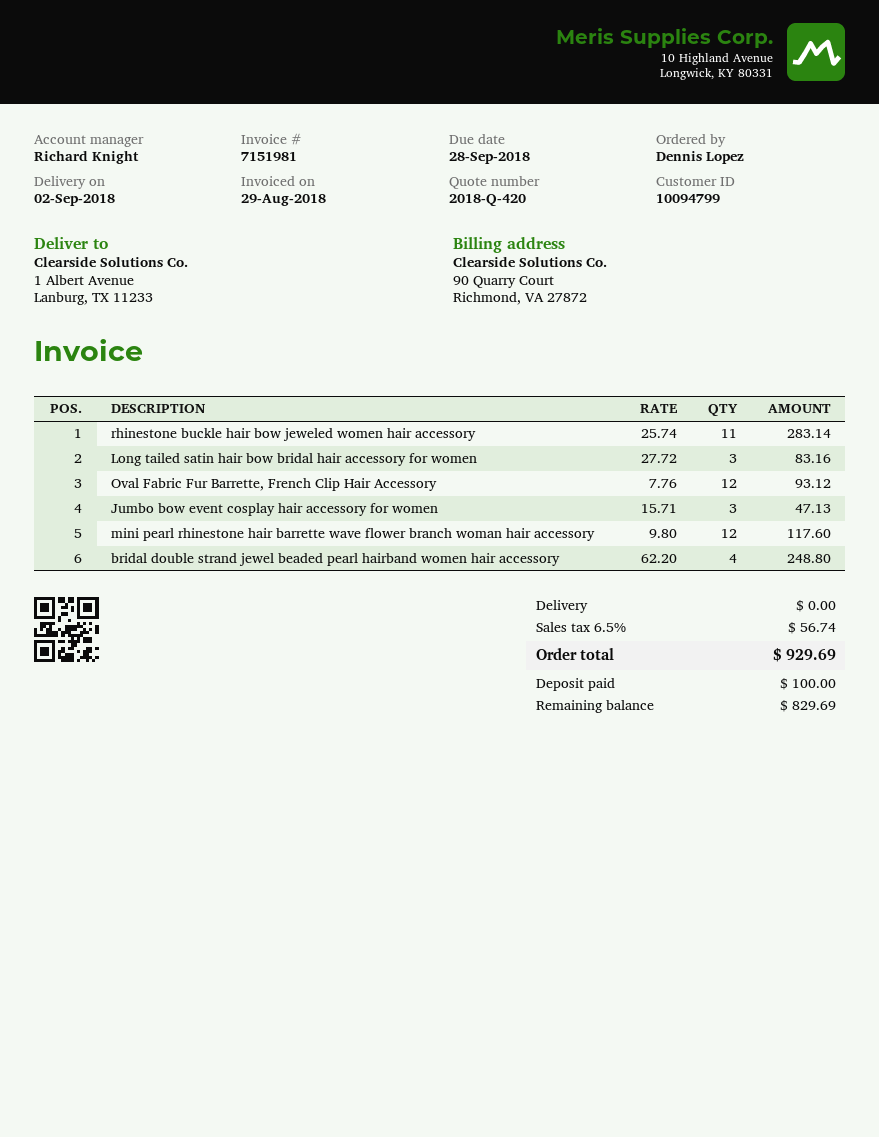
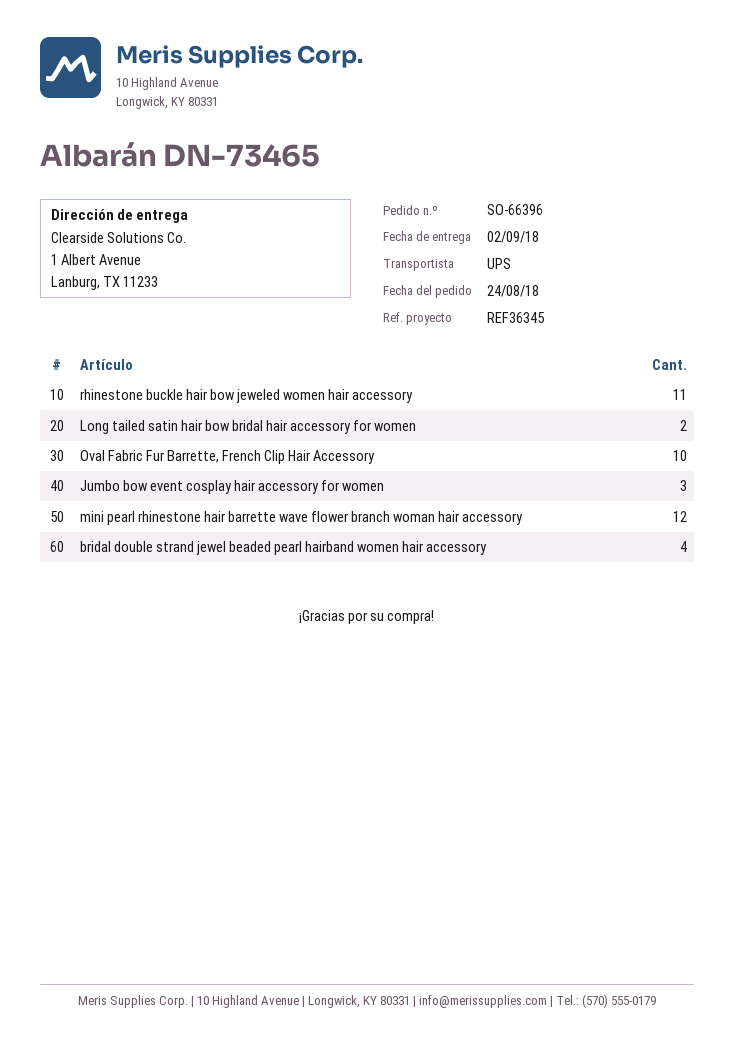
Long tailed satin hair bow bridal hair accessory for women: 3 -> 2
Oval Fabric Fur Barrette, French Clip Hair Accessory: 12 -> 10

